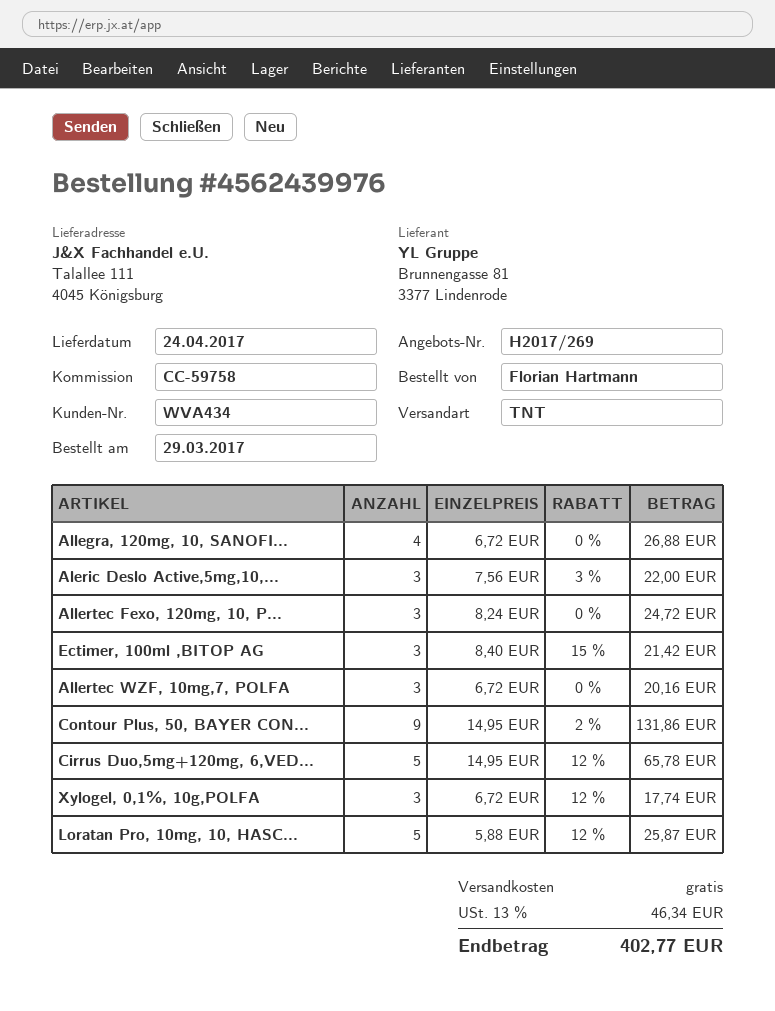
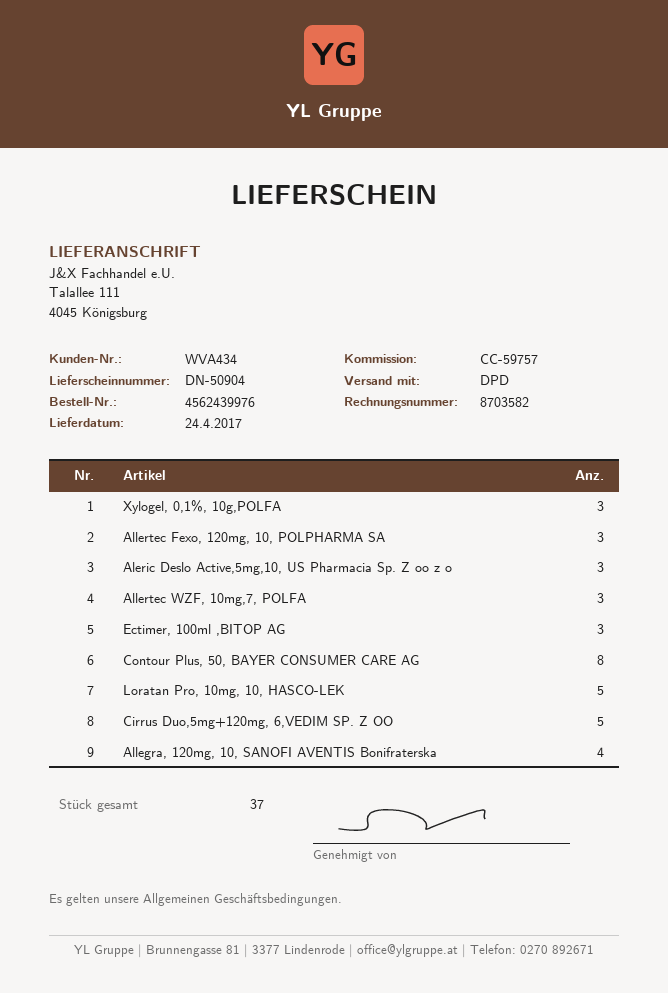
reference: CC-59758 -> CC-59757
shipping method: TNT -> DPD
Contour Plus, 50, BAYER CON...: 9 -> 8

